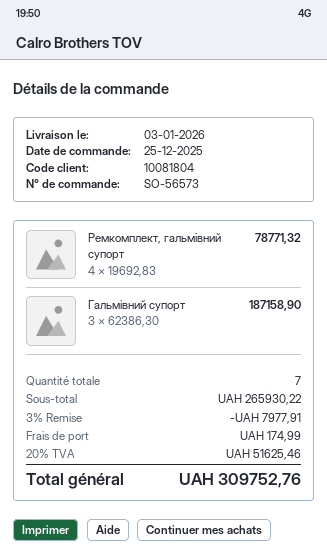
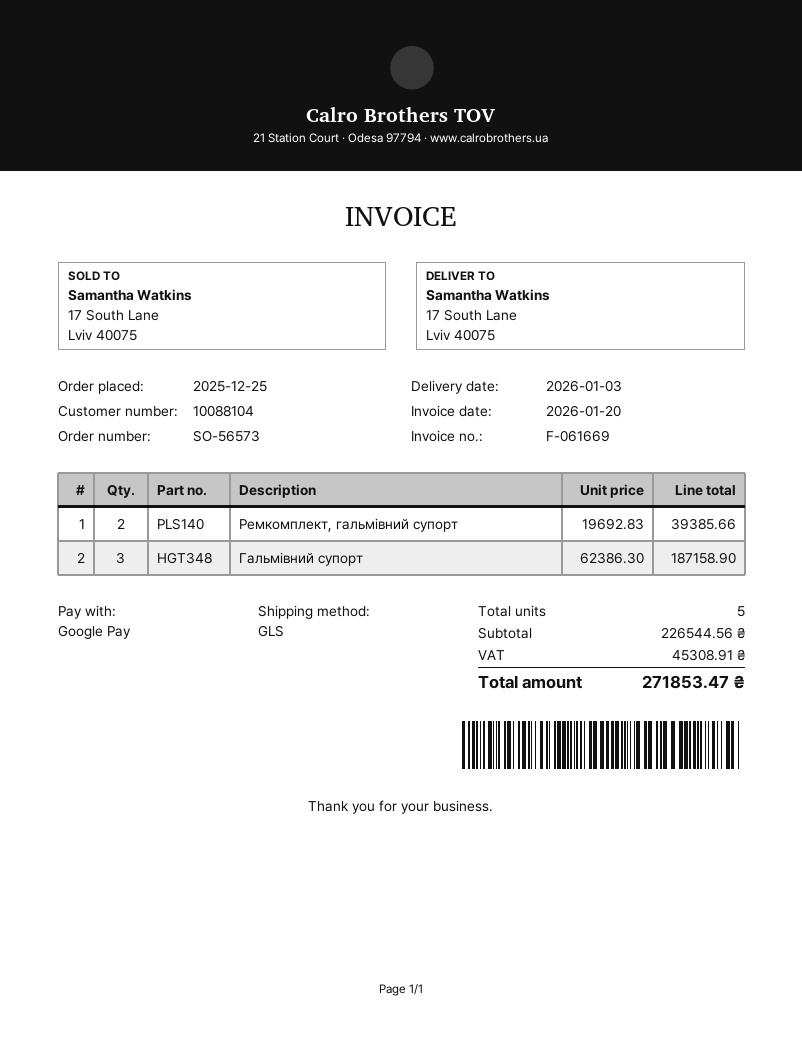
customer number: 10081804 -> 10088104
Ремкомплект, гальмівний супорт: 4 x 19692.83 = 78771.32 -> 2 x 19692.83 = 39385.66
total quantity: 7 -> 5
subtotal: 265930.22 -> 226544.56
discount: 3% = 7977.91 -> none
shipping: 174.99 -> none
tax: 51625.46 -> 45308.91
total: 309752.76 -> 271853.47

